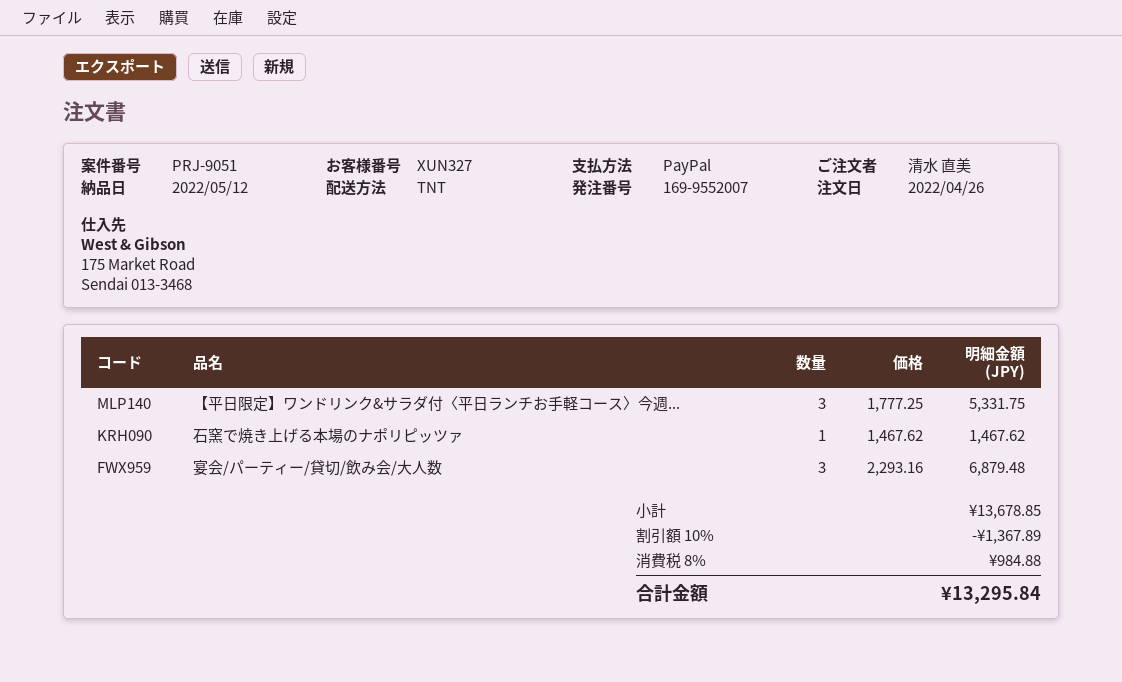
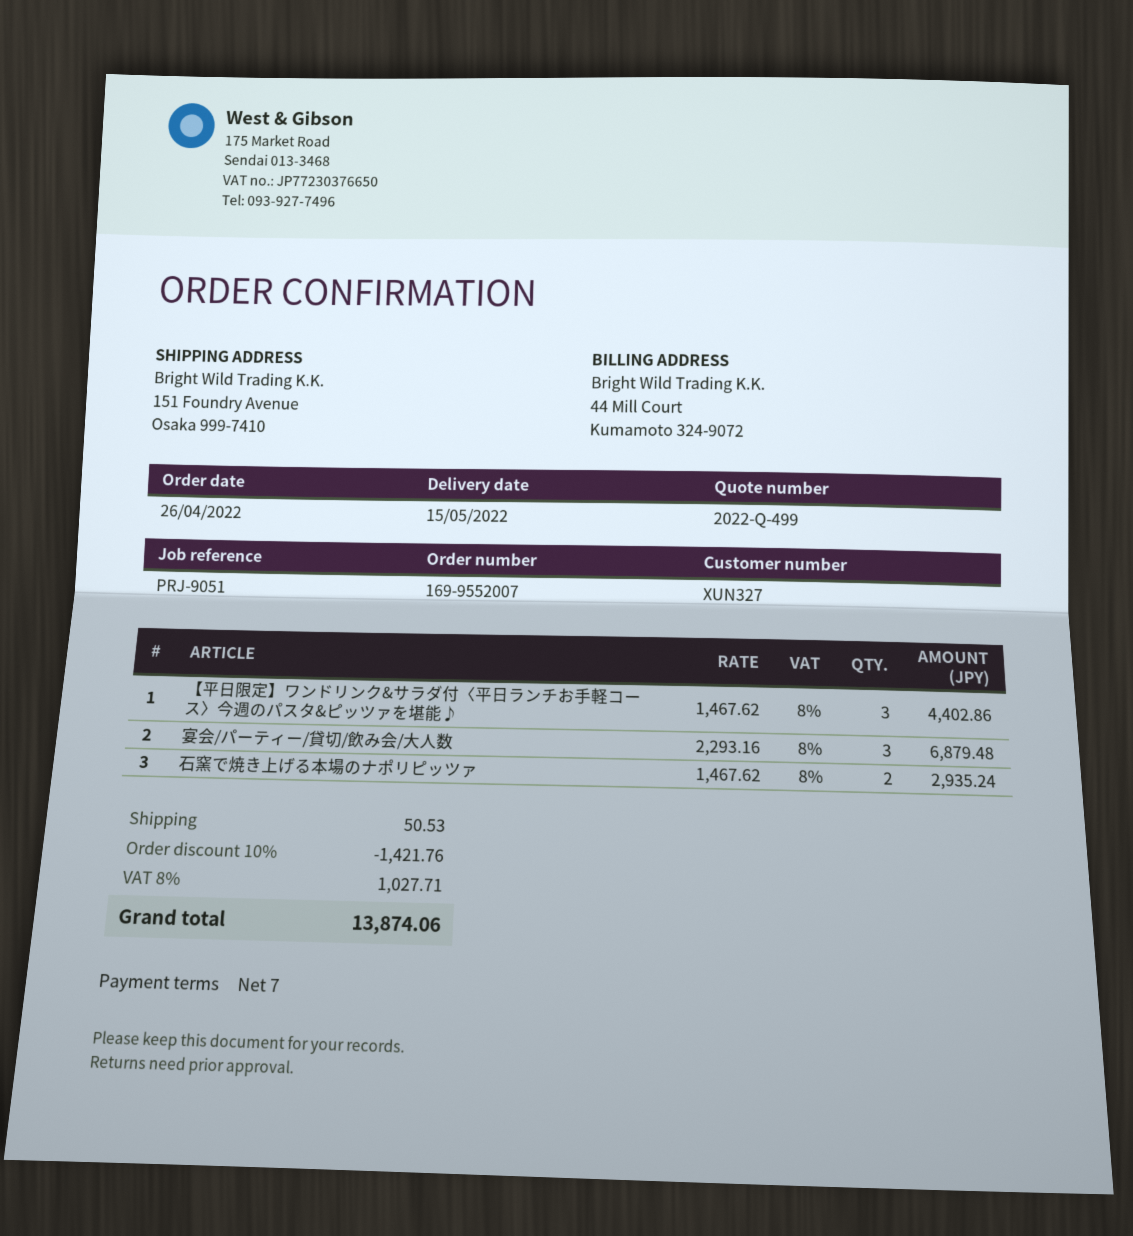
delivery date: 2022-05-12 -> 2022-05-15
【平日限定】ワンドリンク&サラダ付〈平日ランチお手軽コース〉今週...: 3 x 1777.25 = 5331.75 -> 3 x 1467.62 = 4402.86
石窯で焼き上げる本場のナポリピッツァ: 1 x 1467.62 = 1467.62 -> 2 x 1467.62 = 2935.24
discount: 10% = 1367.89 -> 10% = 1421.76
shipping: none -> 50.53
tax: 8% = 984.88 -> 8% = 1027.71
total: 13295.84 -> 13874.06

